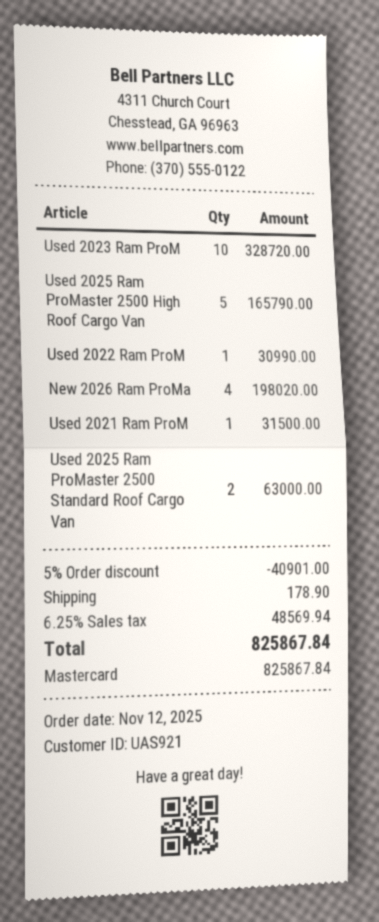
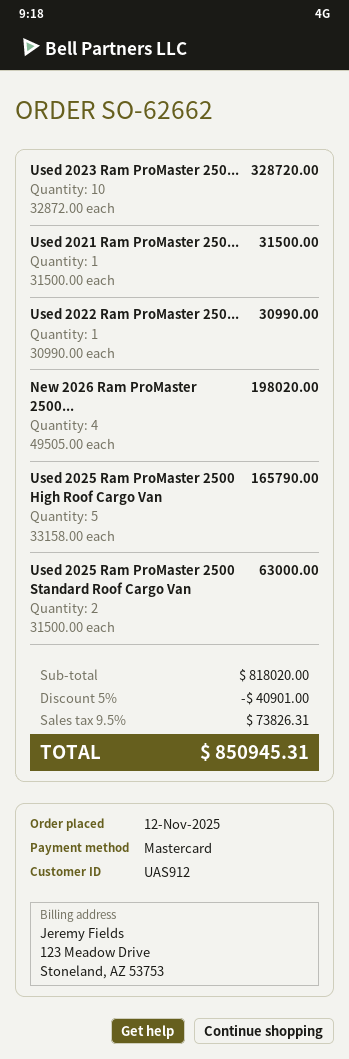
customer number: UAS921 -> UAS912
shipping: 178.90 -> none
tax: 6.25% = 48569.94 -> 9.5% = 73826.31
total: 825867.84 -> 850945.31

